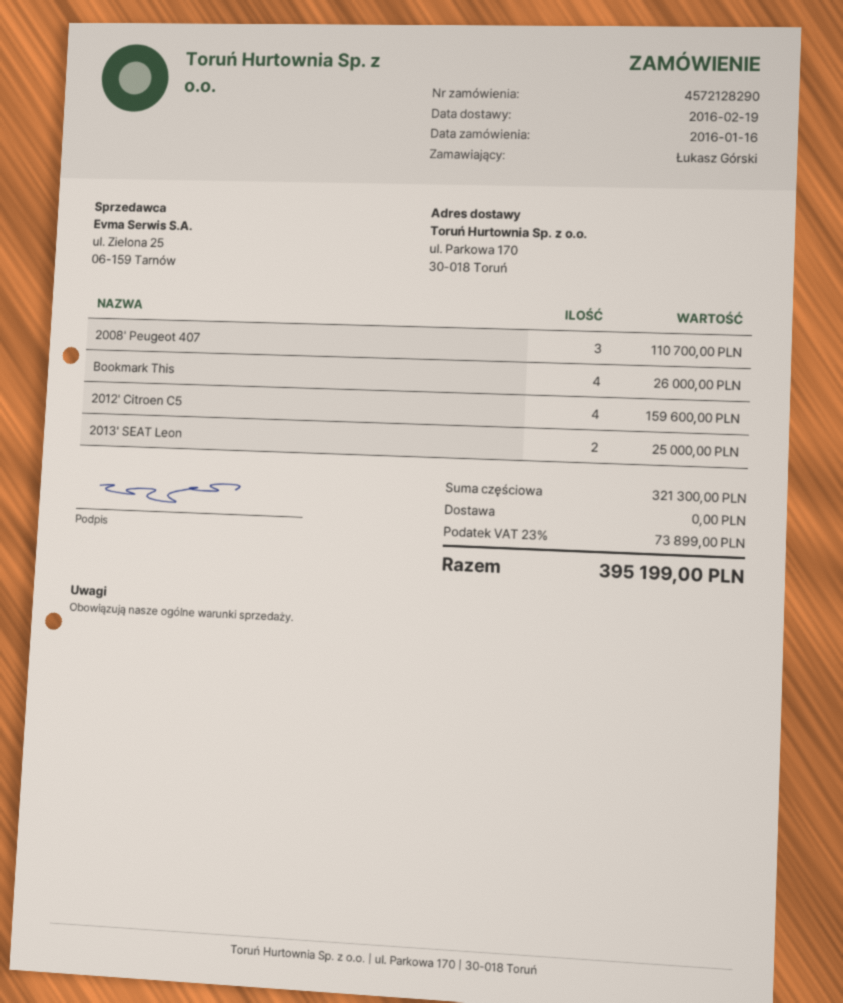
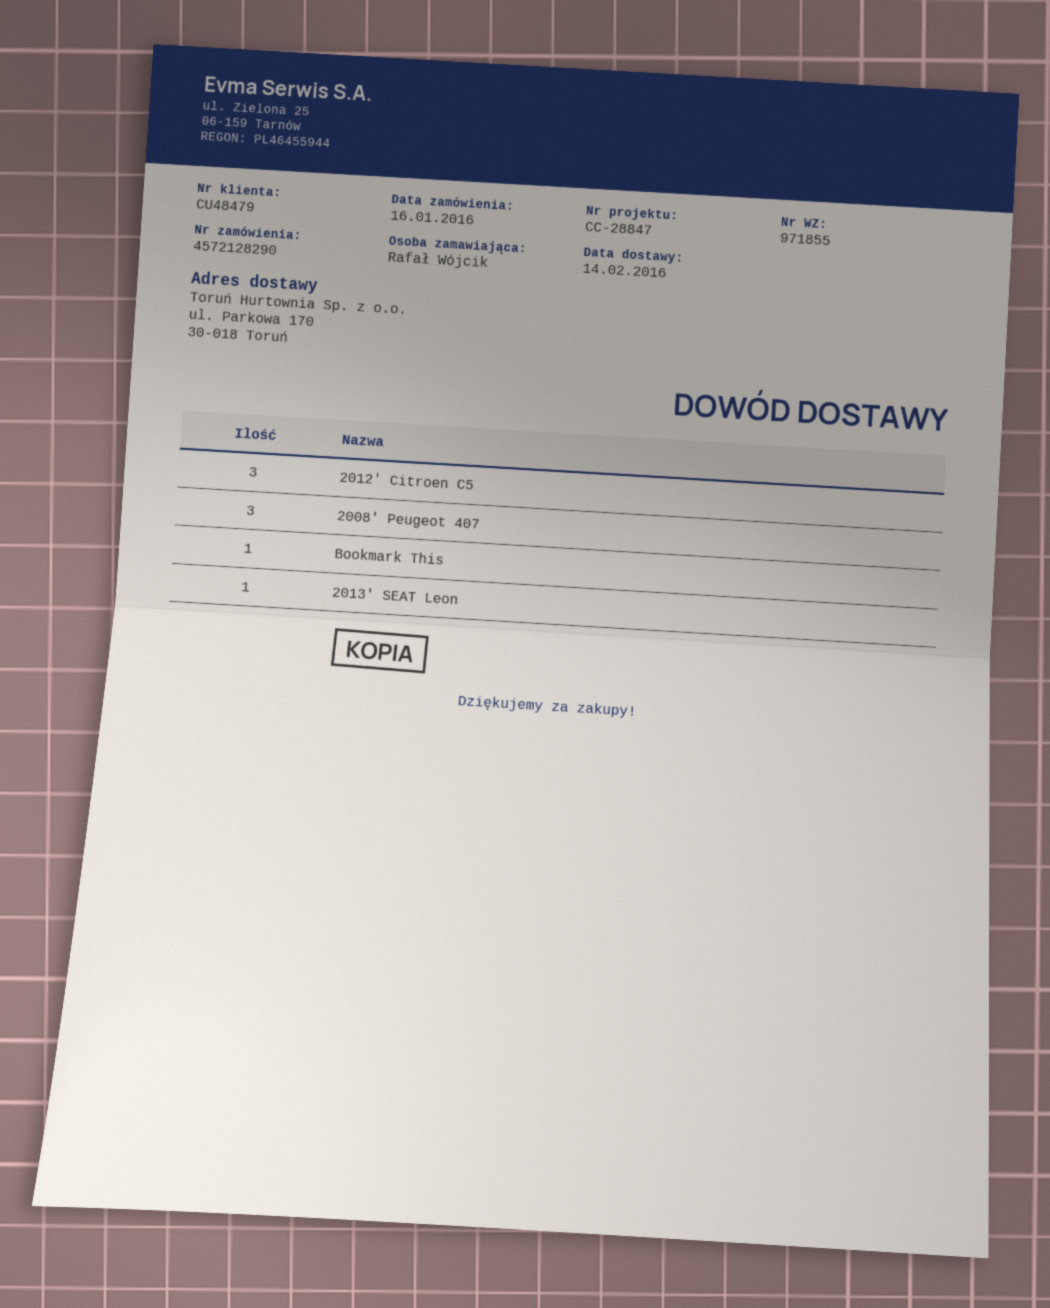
delivery date: 2016-02-19 -> 2016-02-14
ordered by: Łukasz Górski -> Rafał Wójcik
Bookmark This: 4 -> 1
2012' Citroen C5: 4 -> 3
2013' SEAT Leon: 2 -> 1

